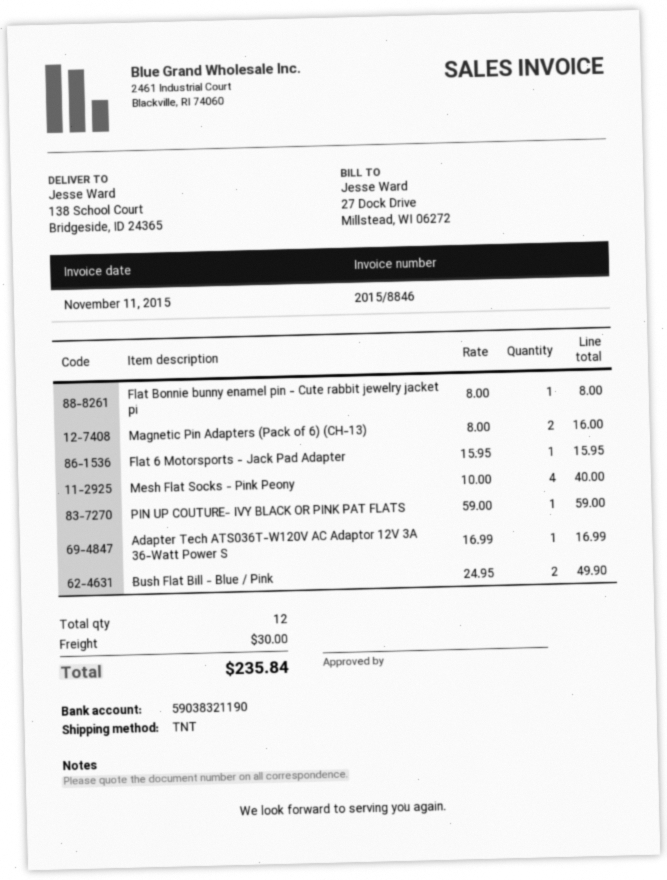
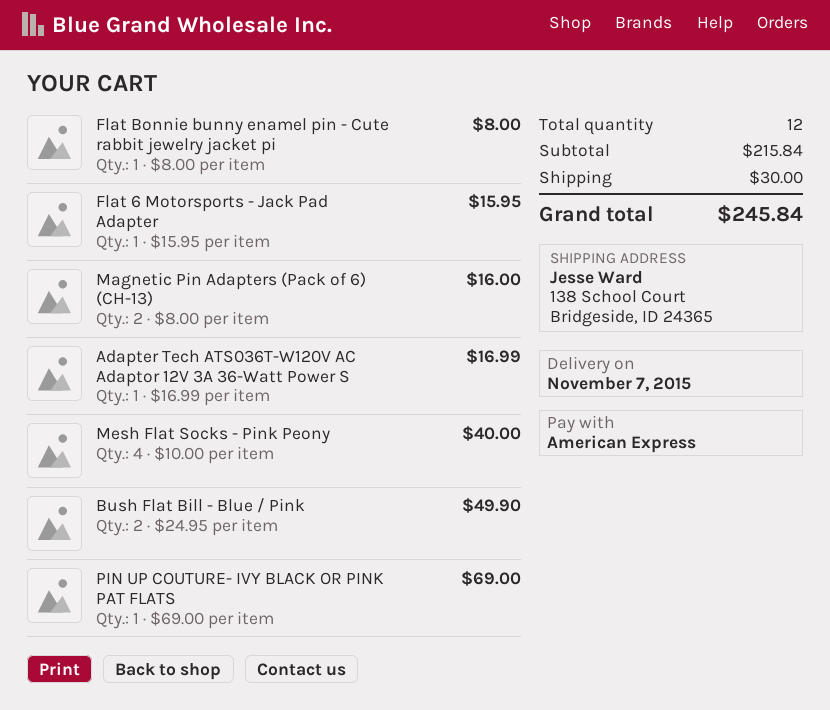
PIN UP COUTURE- IVY BLACK OR PINK PAT FLATS: 1 x 59.00 = 59.00 -> 1 x 69.00 = 69.00
total: 235.84 -> 245.84

